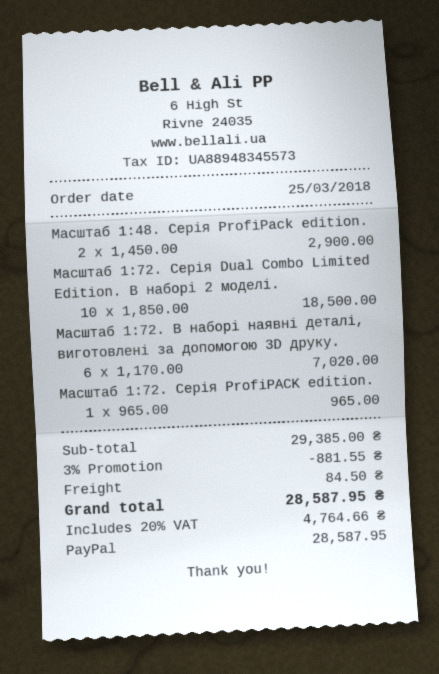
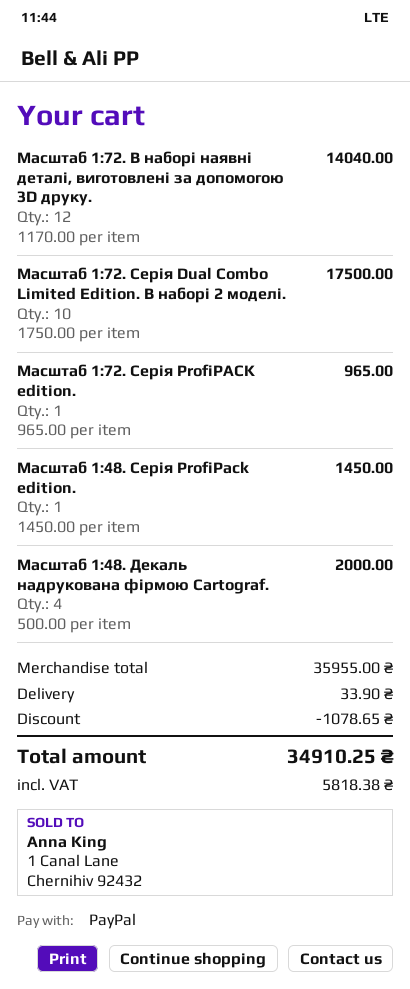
Масштаб 1:48. Серія ProfiPack edition.: 2 x 1450.00 = 2900.00 -> 1 x 1450.00 = 1450.00
Масштаб 1:72. Серія Dual Combo Limited Edition. В наборі 2 моделі.: 10 x 1850.00 = 18500.00 -> 10 x 1750.00 = 17500.00
Масштаб 1:72. В наборі наявні деталі, виготовлені за допомогою 3D друку.: 6 x 1170.00 = 7020.00 -> 12 x 1170.00 = 14040.00
Масштаб 1:48. Декаль надрукована фірмою Cartograf.: none -> 4 x 500.00 = 2000.00
subtotal: 29385.00 -> 35955.00
discount: 881.55 -> 1078.65
shipping: 84.50 -> 33.90
tax: 4764.66 -> 5818.38
total: 28587.95 -> 34910.25

